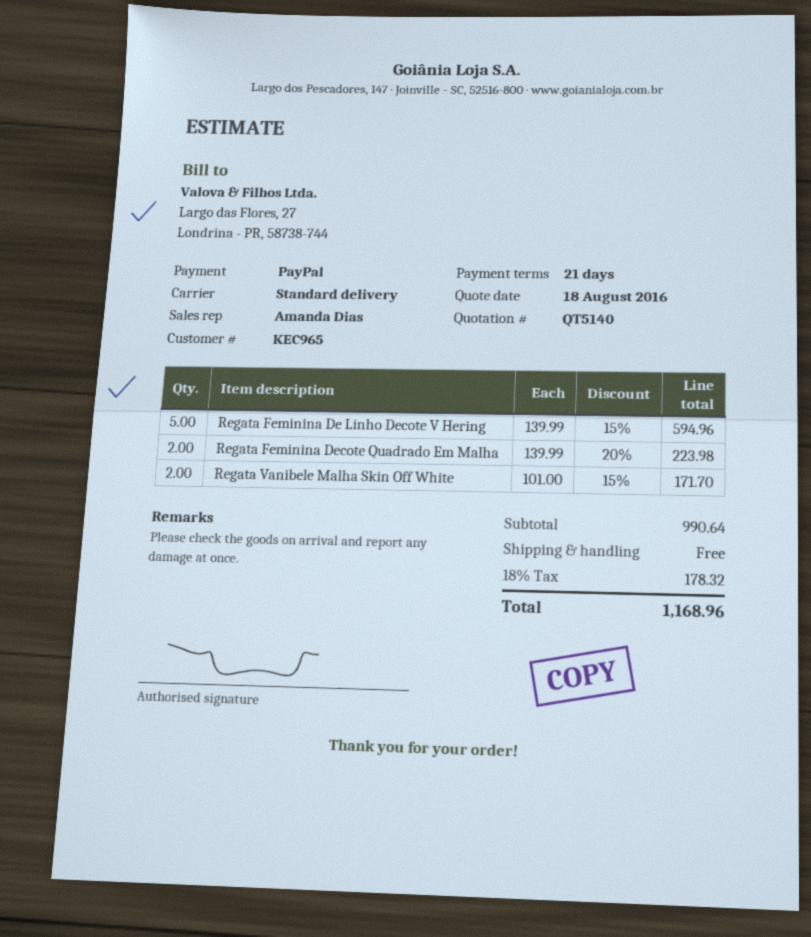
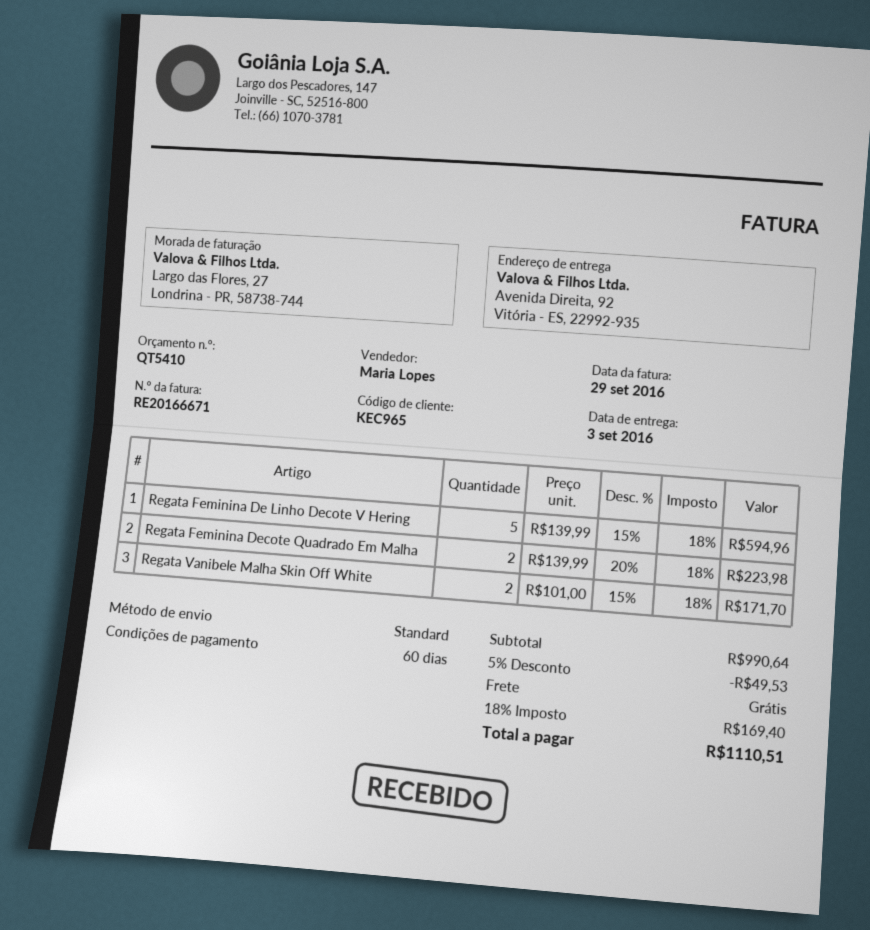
quote number: QT5140 -> QT5410
payment terms: 21 days -> 60 days
sales rep: Amanda Dias -> Maria Lopes
discount: none -> 5% = 49.53
tax: 18% = 178.32 -> 18% = 169.40
total: 1168.96 -> 1110.51

